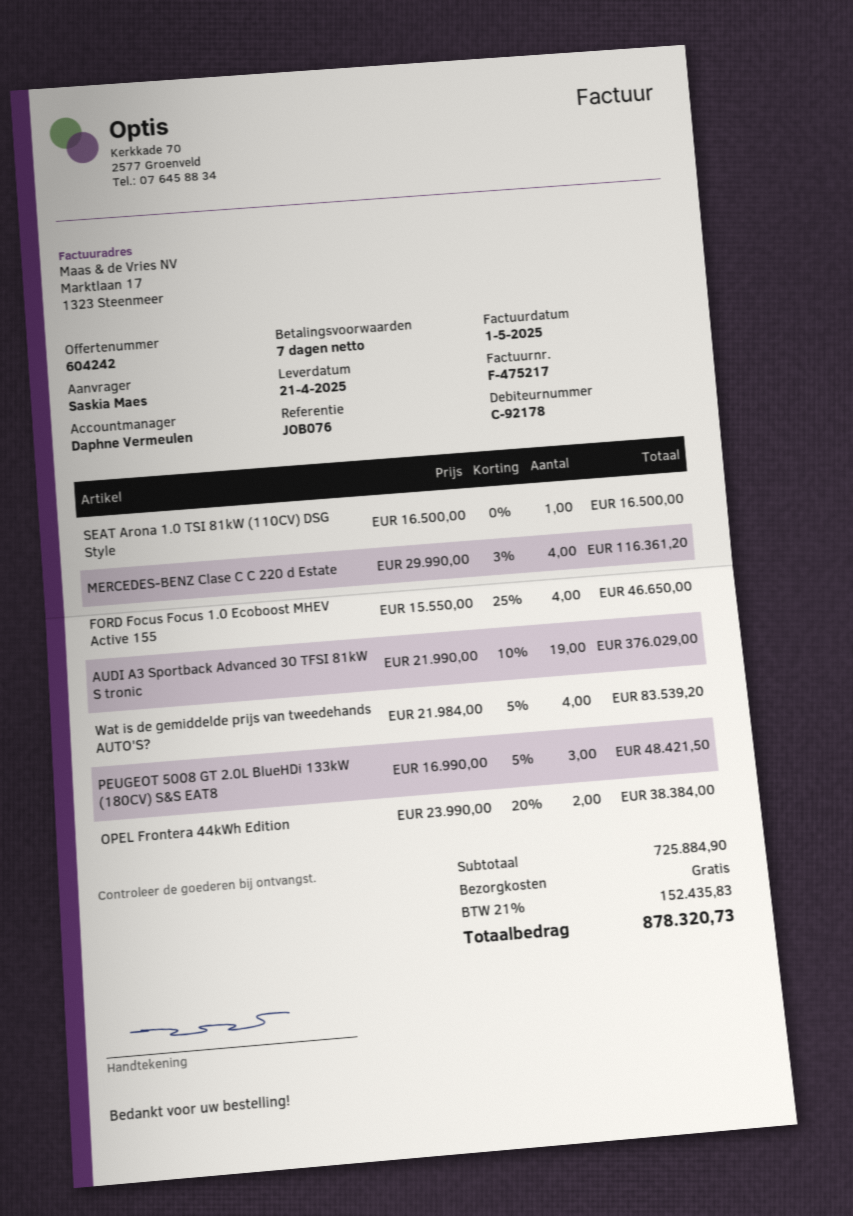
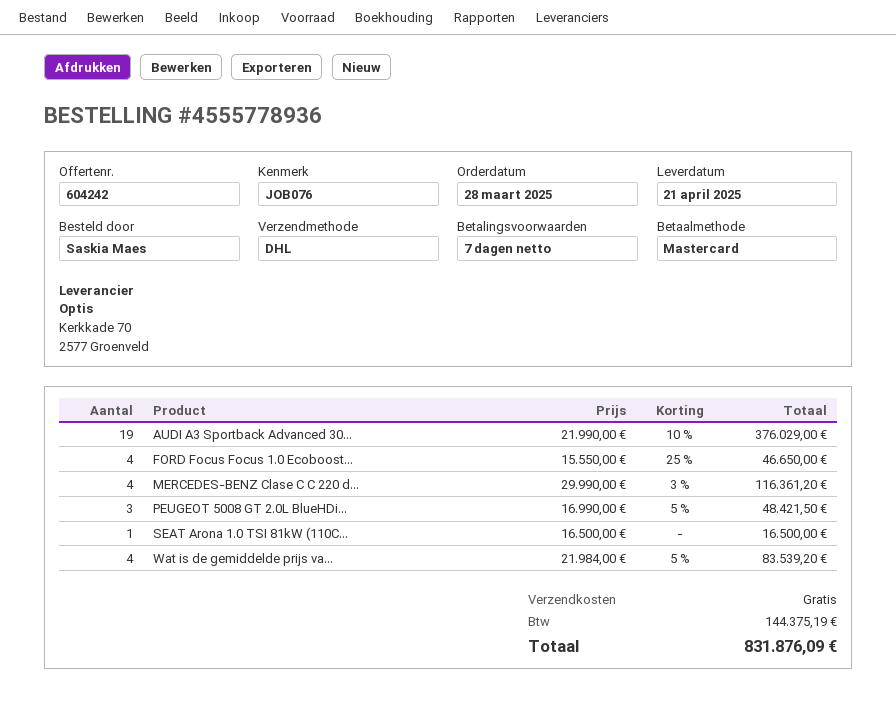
OPEL Frontera 44kWh Edition: 2 x 23990.00 - 20% = 38384.00 -> none
tax: 152435.83 -> 144375.19
total: 878320.73 -> 831876.09

